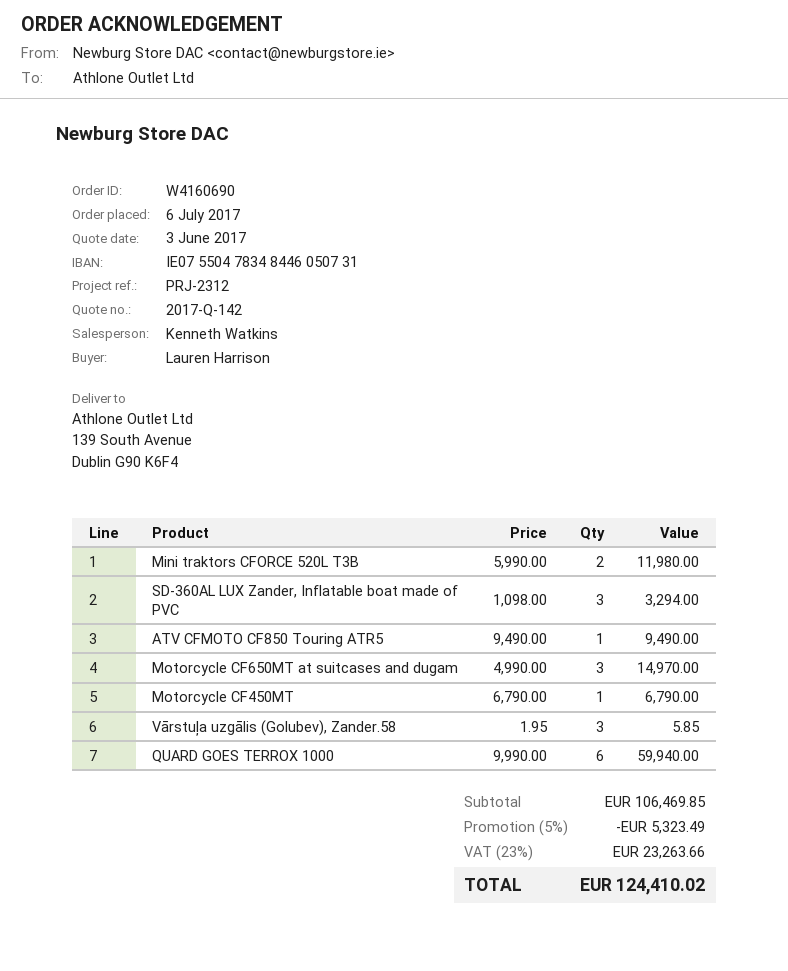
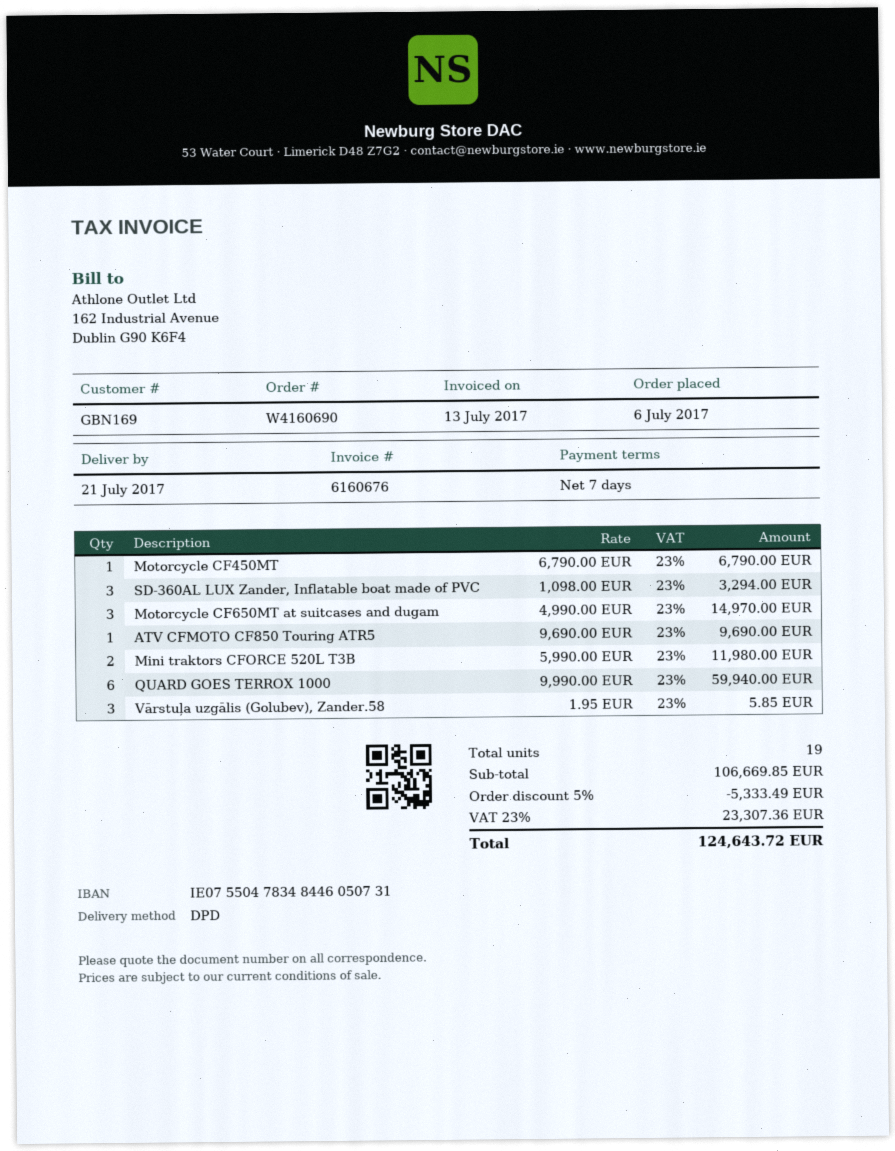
ATV CFMOTO CF850 Touring ATR5: 1 x 9490.00 = 9490.00 -> 1 x 9690.00 = 9690.00
subtotal: 106469.85 -> 106669.85
discount: 5% = 5323.49 -> 5% = 5333.49
tax: 23% = 23263.66 -> 23% = 23307.36
total: 124410.02 -> 124643.72

